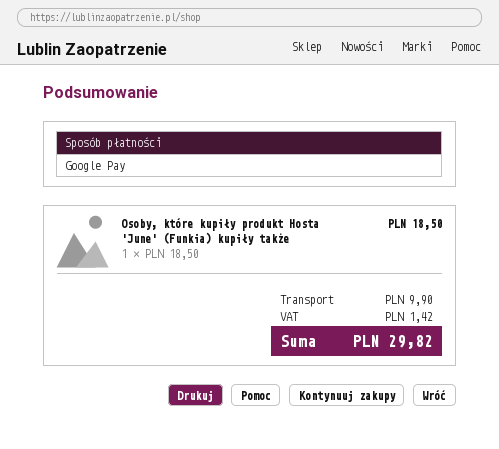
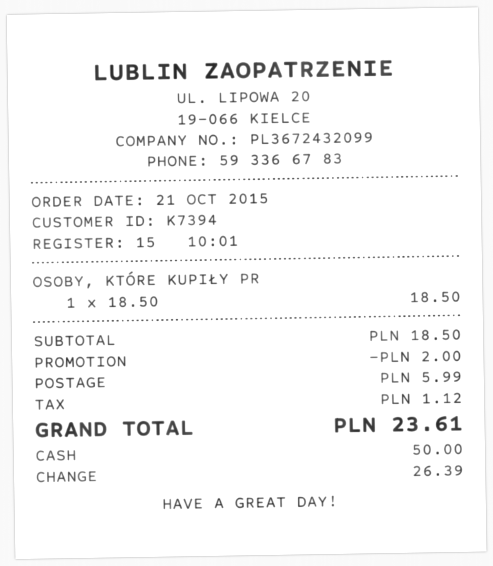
payment method: Google Pay -> cash
discount: none -> 2.00
shipping: 9.90 -> 5.99
tax: 1.42 -> 1.12
total: 29.82 -> 23.61

